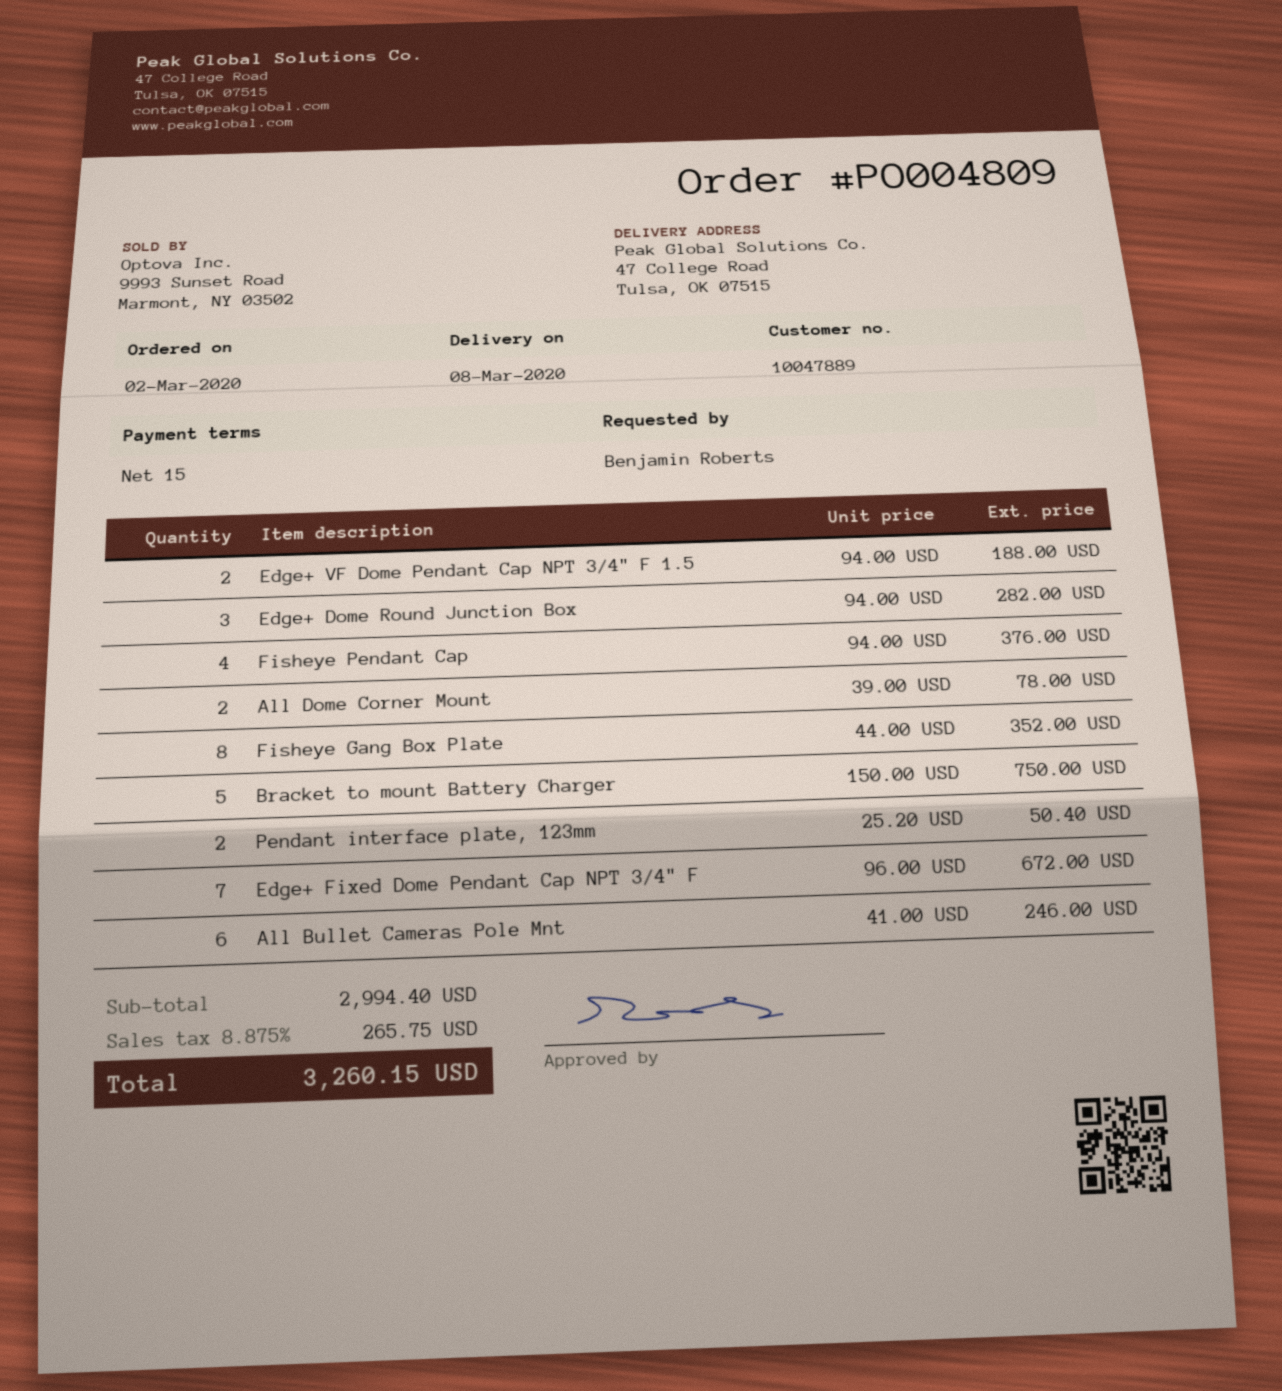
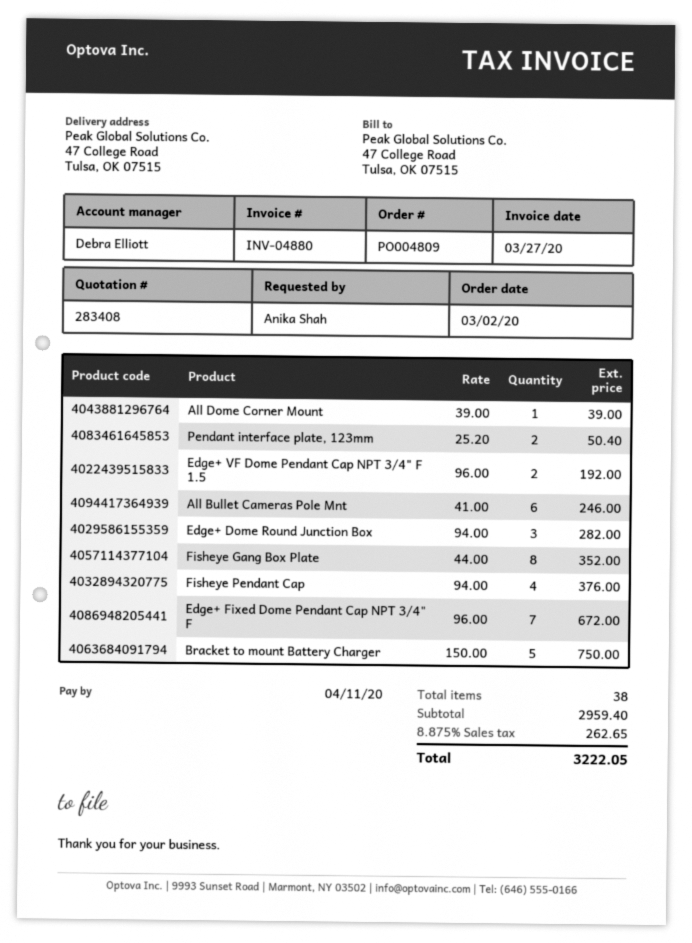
ordered by: Benjamin Roberts -> Anika Shah
Edge+ VF Dome Pendant Cap NPT 3/4" F 1.5: 2 x 94.00 = 188.00 -> 2 x 96.00 = 192.00
All Dome Corner Mount: 2 x 39.00 = 78.00 -> 1 x 39.00 = 39.00
subtotal: 2994.40 -> 2959.40
tax: 8.875% = 265.75 -> 8.875% = 262.65
total: 3260.15 -> 3222.05

